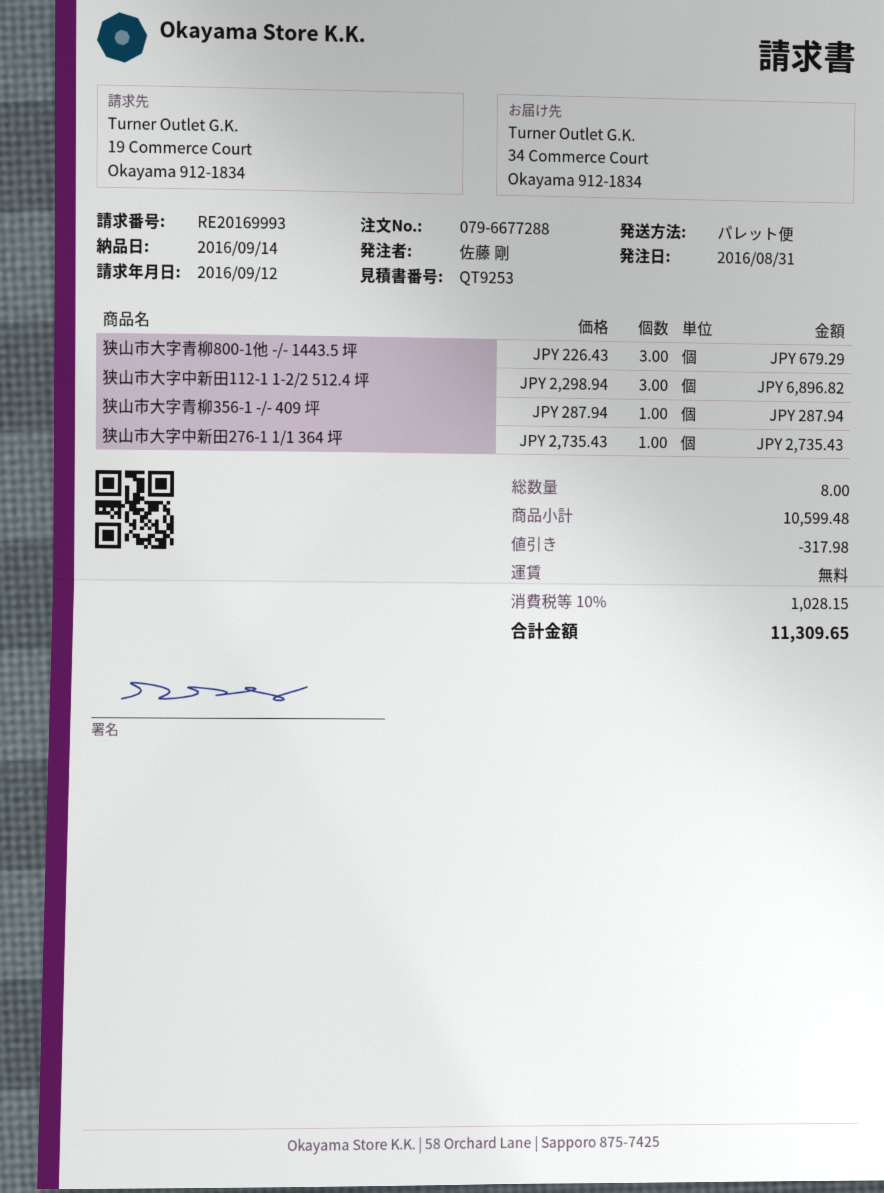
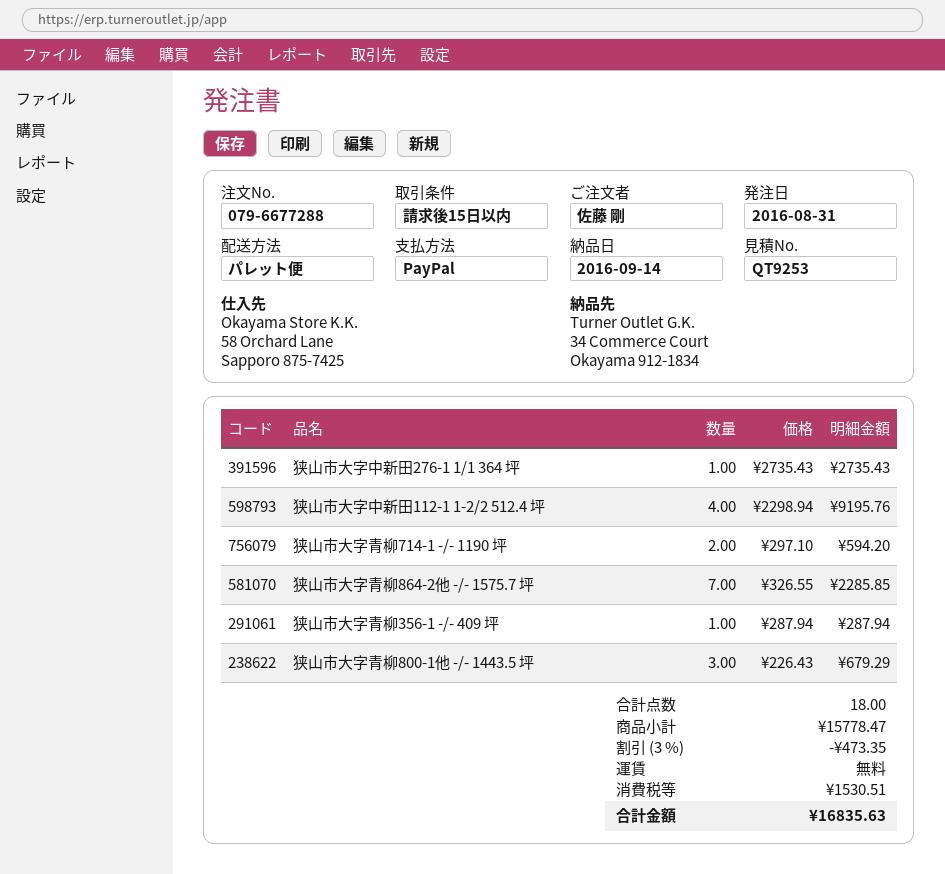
狭山市大字中新田112-1 1-2/2 512.4 坪: 3 x 2298.94 = 6896.82 -> 4 x 2298.94 = 9195.76
狭山市大字青柳714-1 -/- 1190 坪: none -> 2 x 297.10 = 594.20
狭山市大字青柳864-2他 -/- 1575.7 坪: none -> 7 x 326.55 = 2285.85
total quantity: 8 -> 18
subtotal: 10599.48 -> 15778.47
discount: 317.98 -> 473.35
tax: 1028.15 -> 1530.51
total: 11309.65 -> 16835.63

